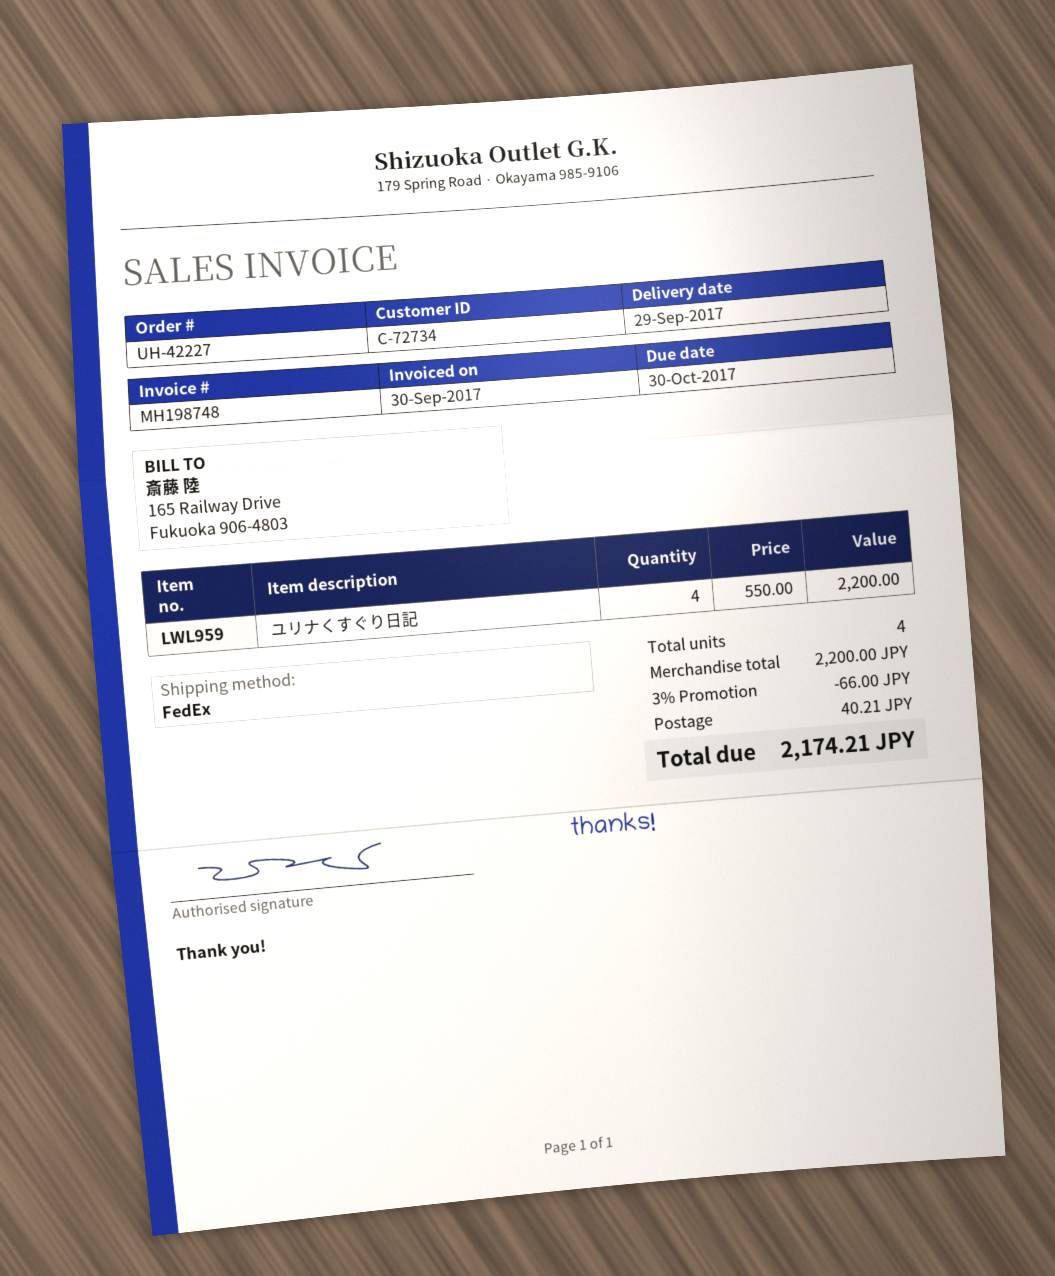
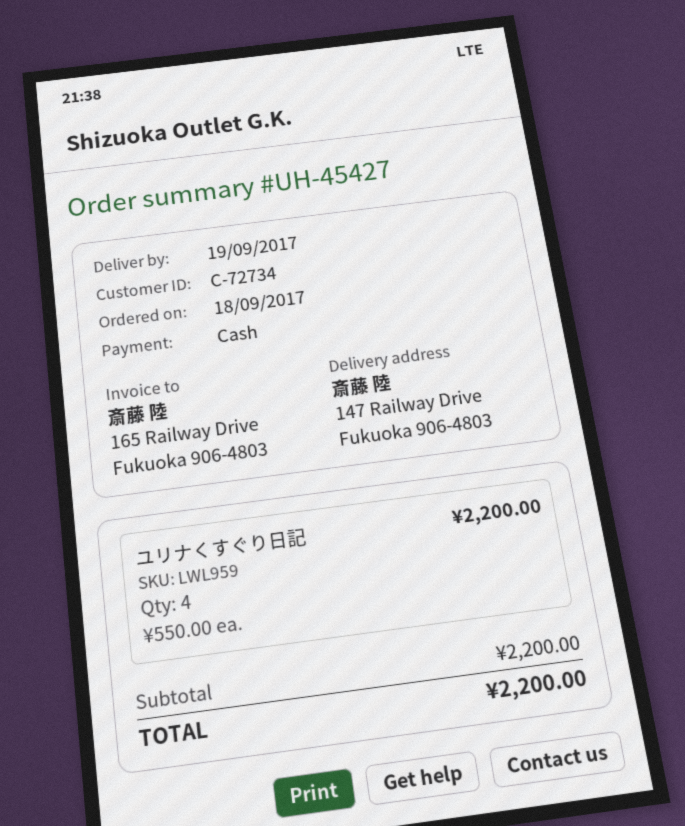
order number: UH-42227 -> UH-45427
delivery date: 2017-09-29 -> 2017-09-19
discount: 3% = 66.00 -> none
shipping: 40.21 -> none
total: 2174.21 -> 2200.00

